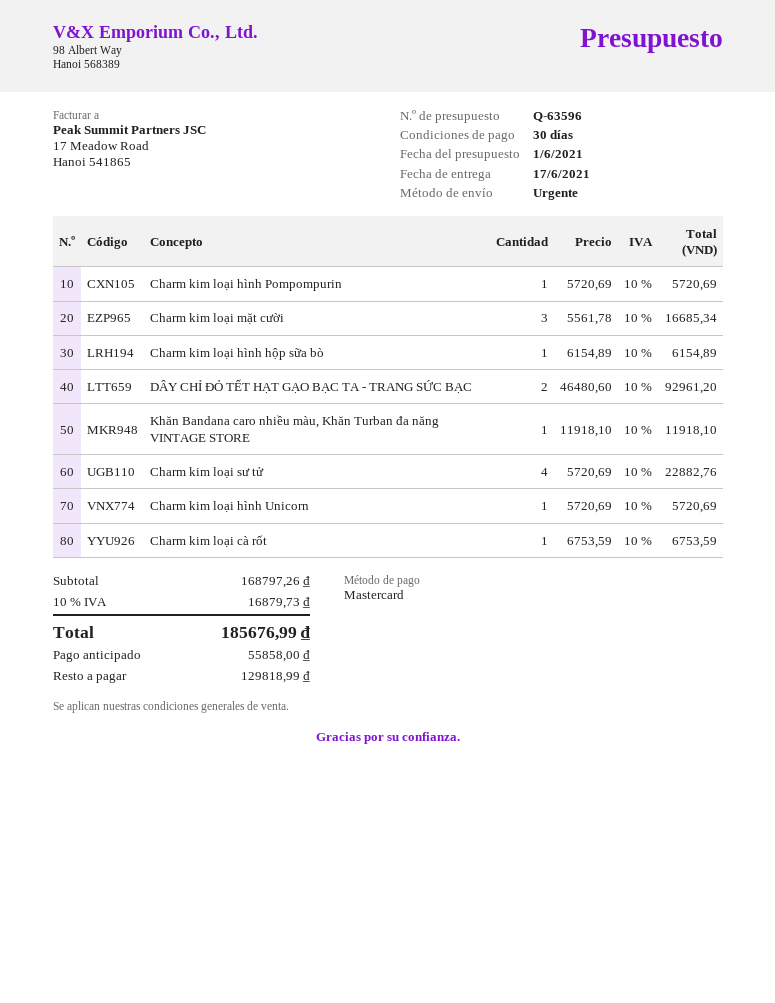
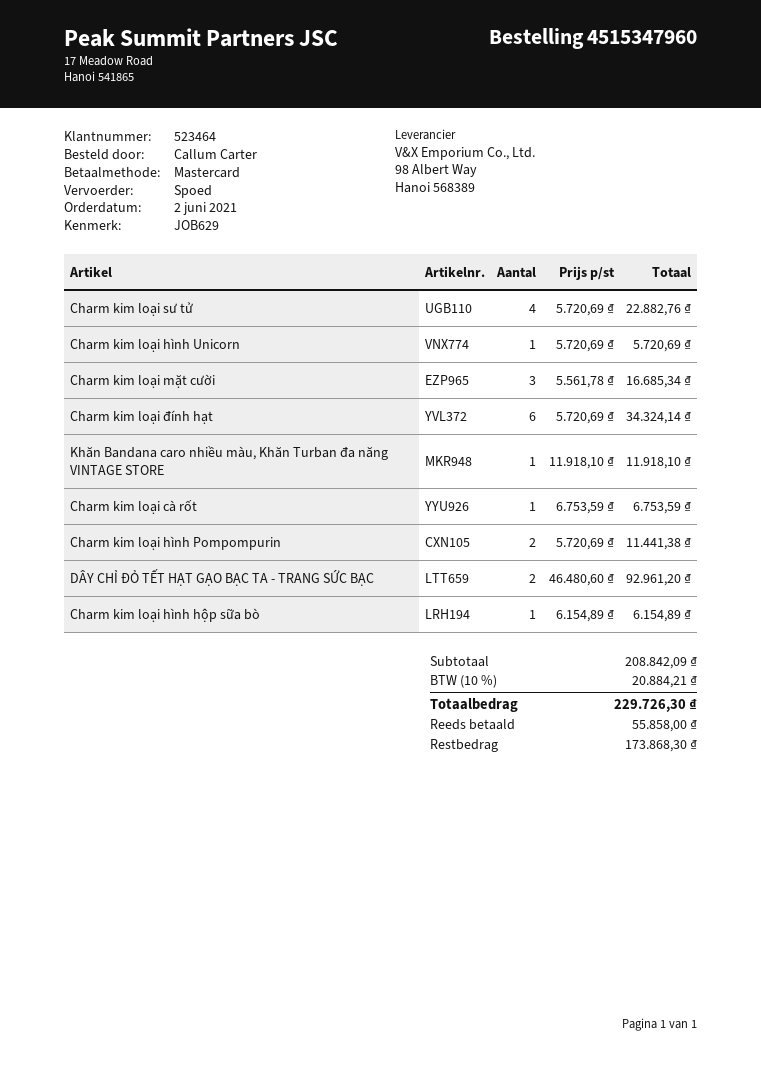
Charm kim loại hình Pompompurin: 1 x 5720.69 = 5720.69 -> 2 x 5720.69 = 11441.38
Charm kim loại đính hạt: none -> 6 x 5720.69 = 34324.14
subtotal: 168797.26 -> 208842.09
tax: 10% = 16879.73 -> 10% = 20884.21
total: 185676.99 -> 229726.30
balance: 129818.99 -> 173868.30

